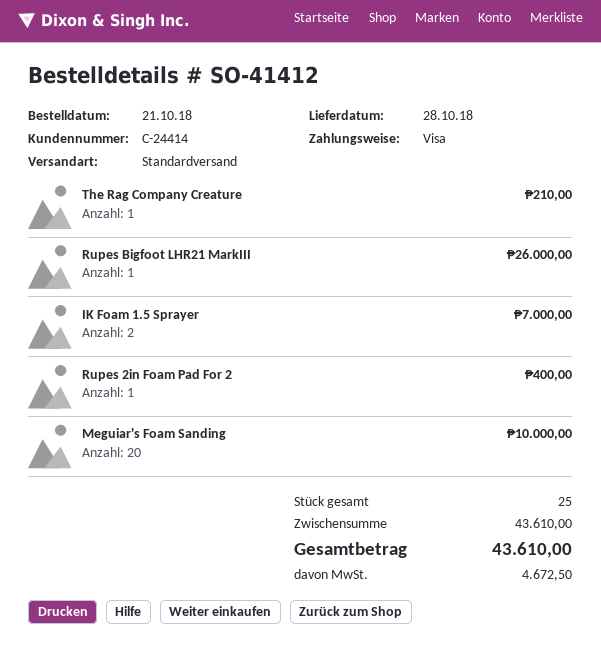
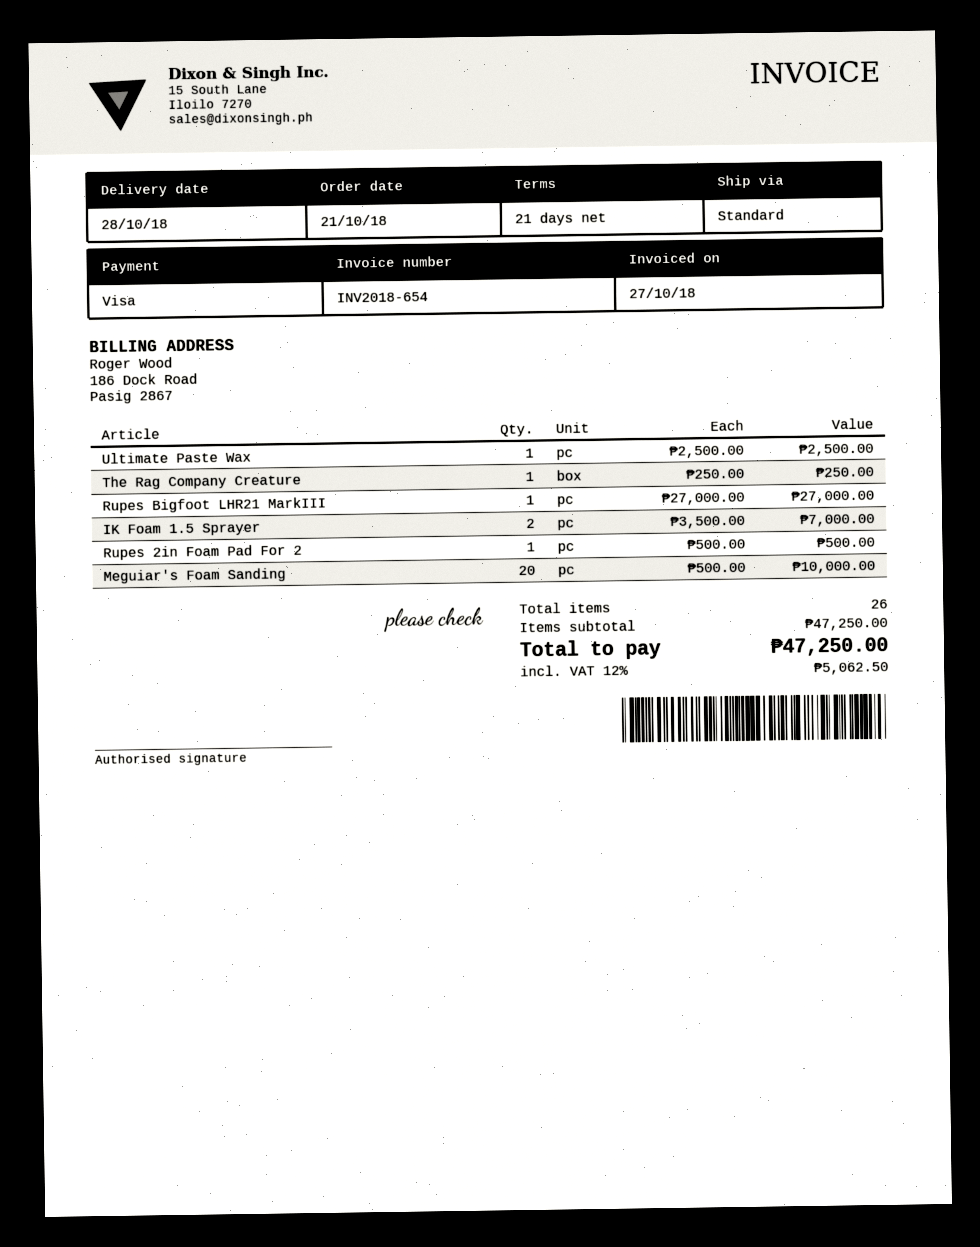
The Rag Company Creature: 1 for 210.00 -> 1 for 250.00
Rupes Bigfoot LHR21 MarkIII: 1 for 26000.00 -> 1 for 27000.00
Rupes 2in Foam Pad For 2: 1 for 400.00 -> 1 for 500.00
Ultimate Paste Wax: none -> 1 for 2500.00
total quantity: 25 -> 26
subtotal: 43610.00 -> 47250.00
tax: 4672.50 -> 5062.50
total: 43610.00 -> 47250.00

